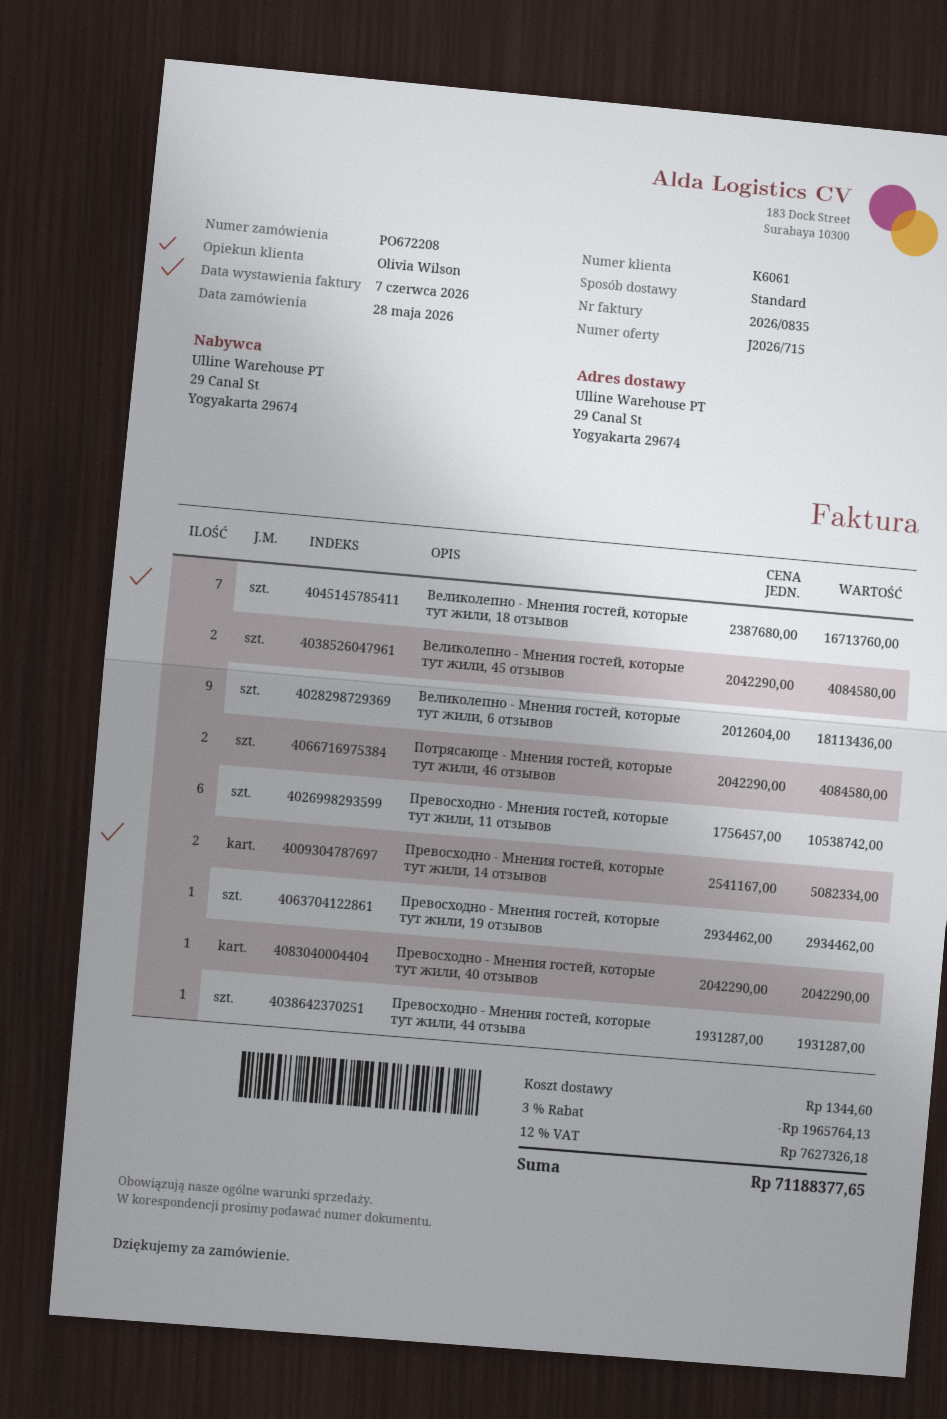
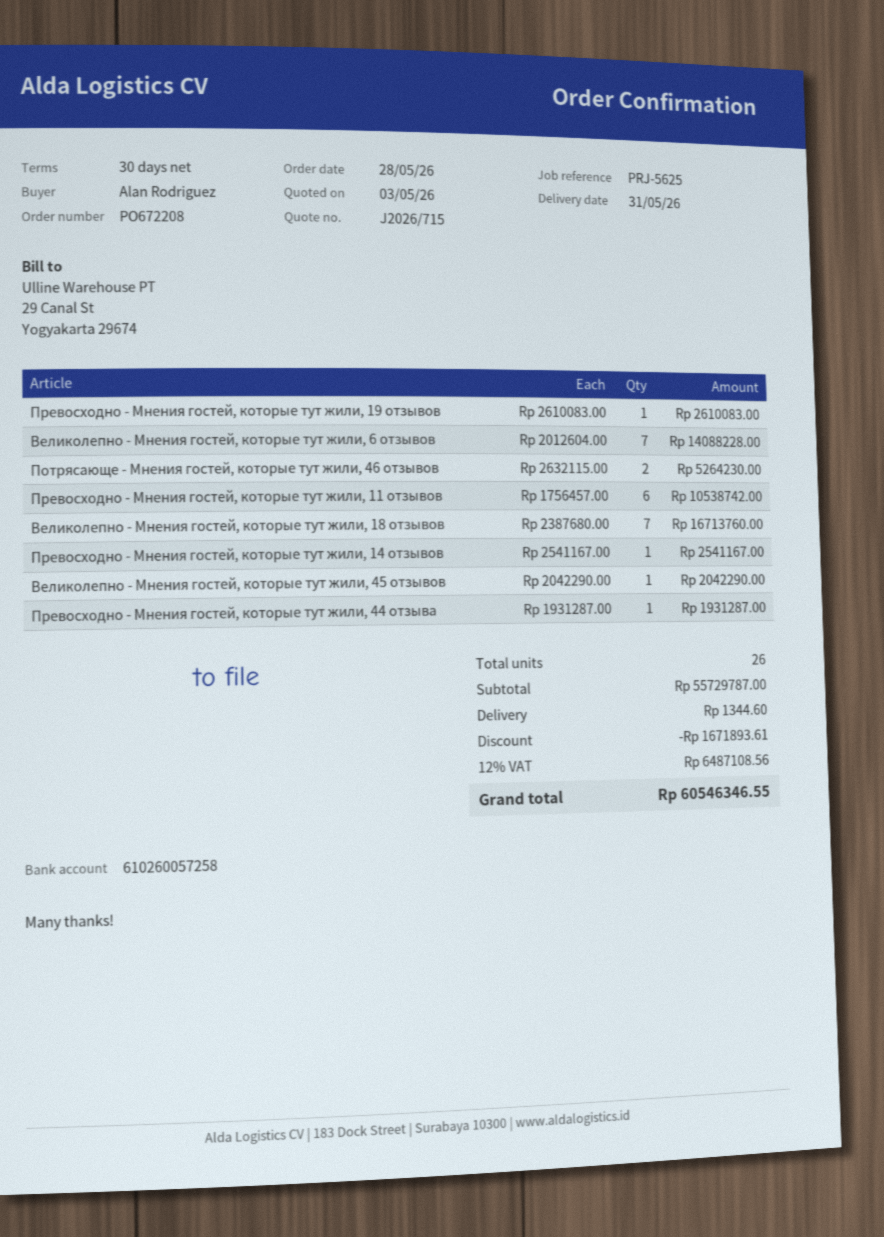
Великолепно - Мнения гостей, которые тут жили, 45 отзывов: 2 x 2042290.00 = 4084580.00 -> 1 x 2042290.00 = 2042290.00
Великолепно - Мнения гостей, которые тут жили, 6 отзывов: 9 x 2012604.00 = 18113436.00 -> 7 x 2012604.00 = 14088228.00
Потрясающе - Мнения гостей, которые тут жили, 46 отзывов: 2 x 2042290.00 = 4084580.00 -> 2 x 2632115.00 = 5264230.00
Превосходно - Мнения гостей, которые тут жили, 14 отзывов: 2 x 2541167.00 = 5082334.00 -> 1 x 2541167.00 = 2541167.00
Превосходно - Мнения гостей, которые тут жили, 19 отзывов: 1 x 2934462.00 = 2934462.00 -> 1 x 2610083.00 = 2610083.00
Превосходно - Мнения гостей, которые тут жили, 40 отзывов: 1 x 2042290.00 = 2042290.00 -> none
discount: 1965764.13 -> 1671893.61
tax: 12% = 7627326.18 -> 12% = 6487108.56
total: 71188377.65 -> 60546346.55

